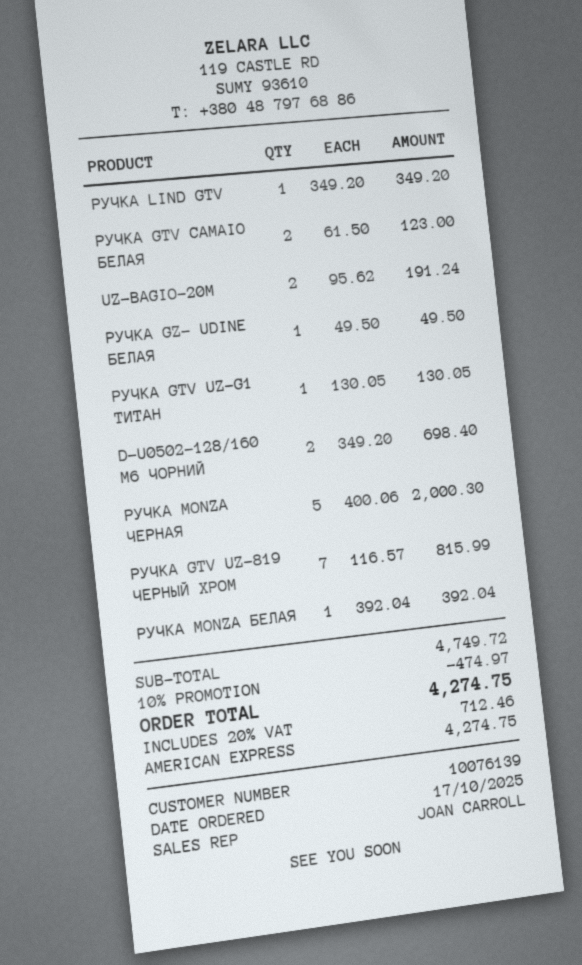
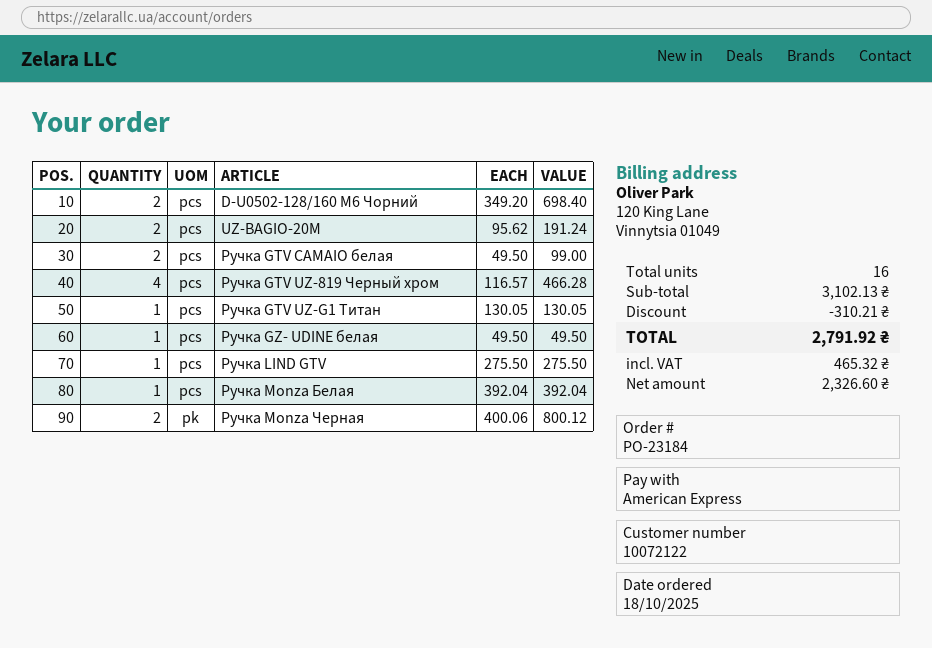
order date: 2025-10-17 -> 2025-10-18
customer number: 10076139 -> 10072122
РУЧКА LIND GTV: 1 x 349.20 = 349.20 -> 1 x 275.50 = 275.50
РУЧКА GTV CAMAIO БЕЛАЯ: 2 x 61.50 = 123.00 -> 2 x 49.50 = 99.00
РУЧКА MONZA ЧЕРНАЯ: 5 x 400.06 = 2000.30 -> 2 x 400.06 = 800.12
РУЧКА GTV UZ-819 ЧЕРНЫЙ ХРОМ: 7 x 116.57 = 815.99 -> 4 x 116.57 = 466.28
subtotal: 4749.72 -> 3102.13
discount: 474.97 -> 310.21
tax: 712.46 -> 465.32
total: 4274.75 -> 2791.92

